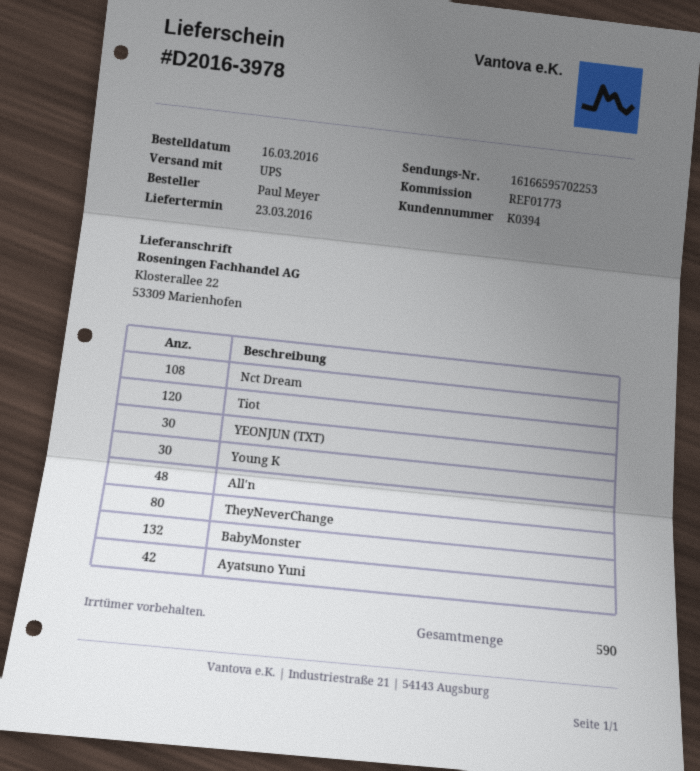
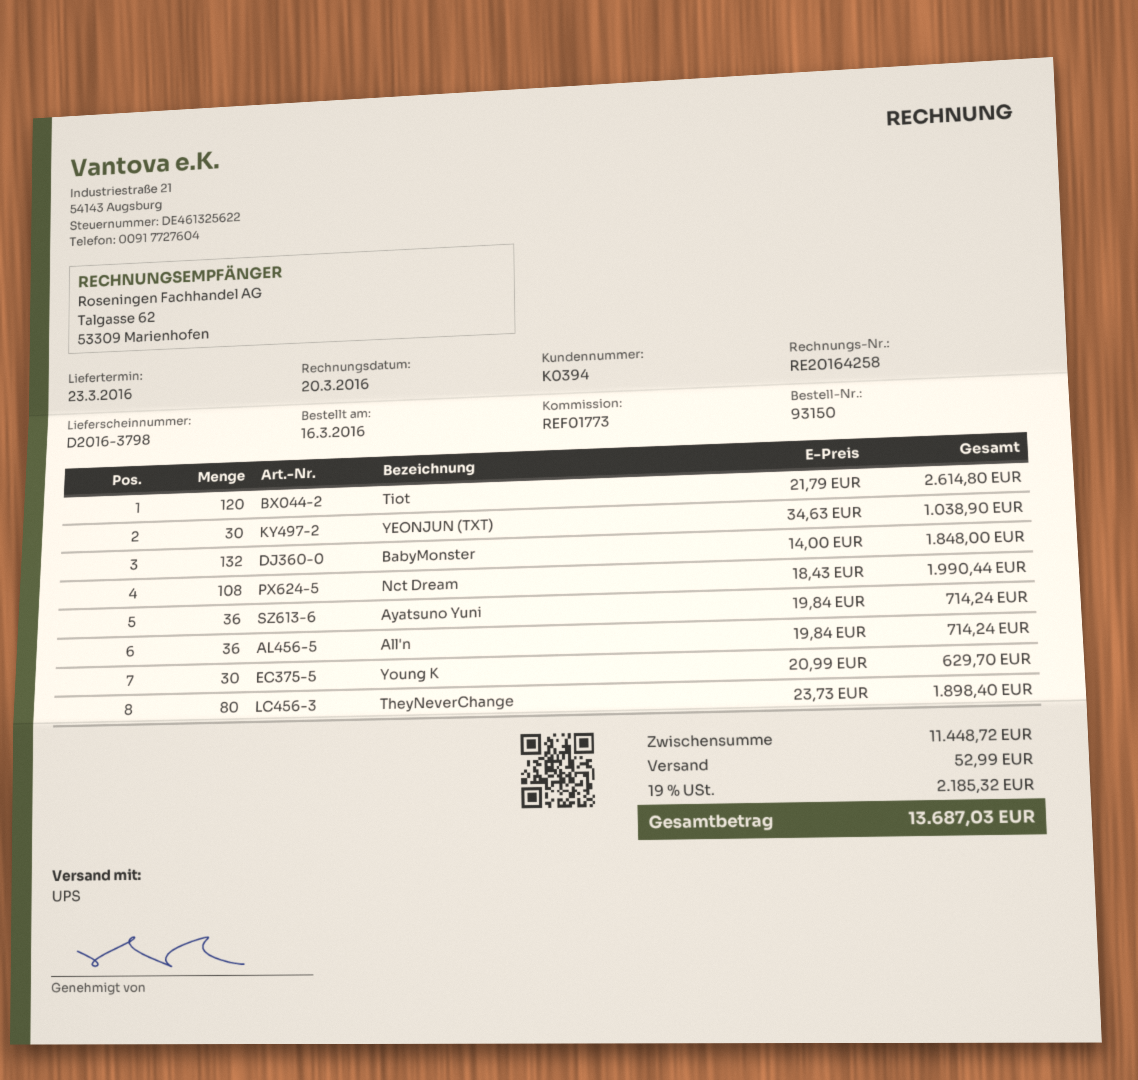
delivery note number: D2016-3978 -> D2016-3798
All'n: 48 -> 36
Ayatsuno Yuni: 42 -> 36

